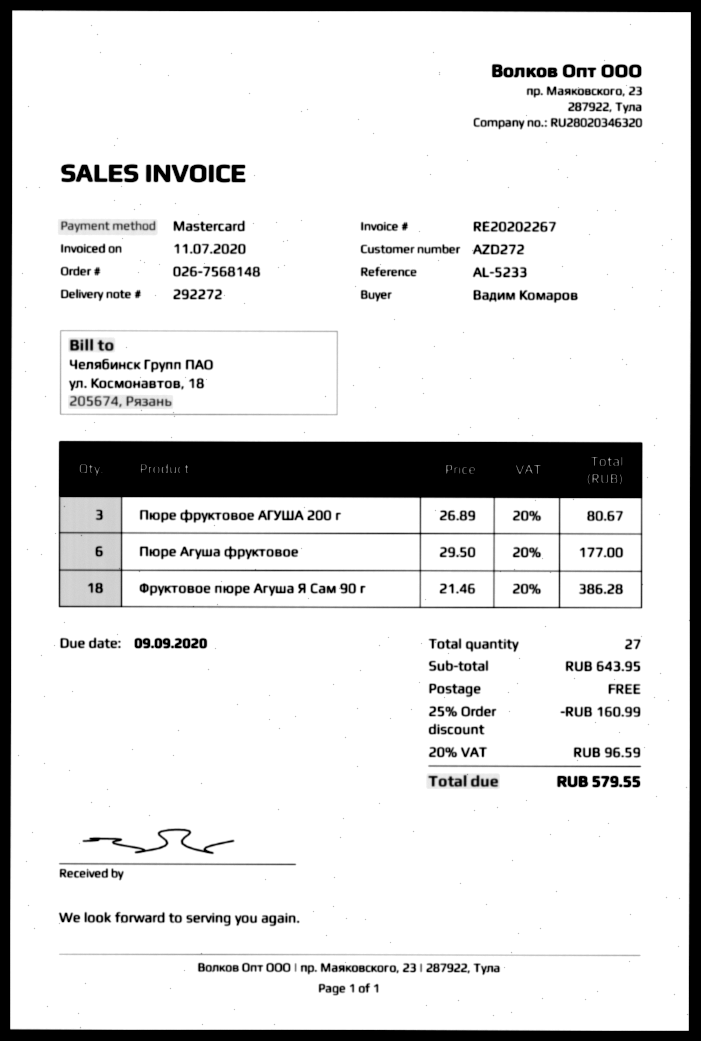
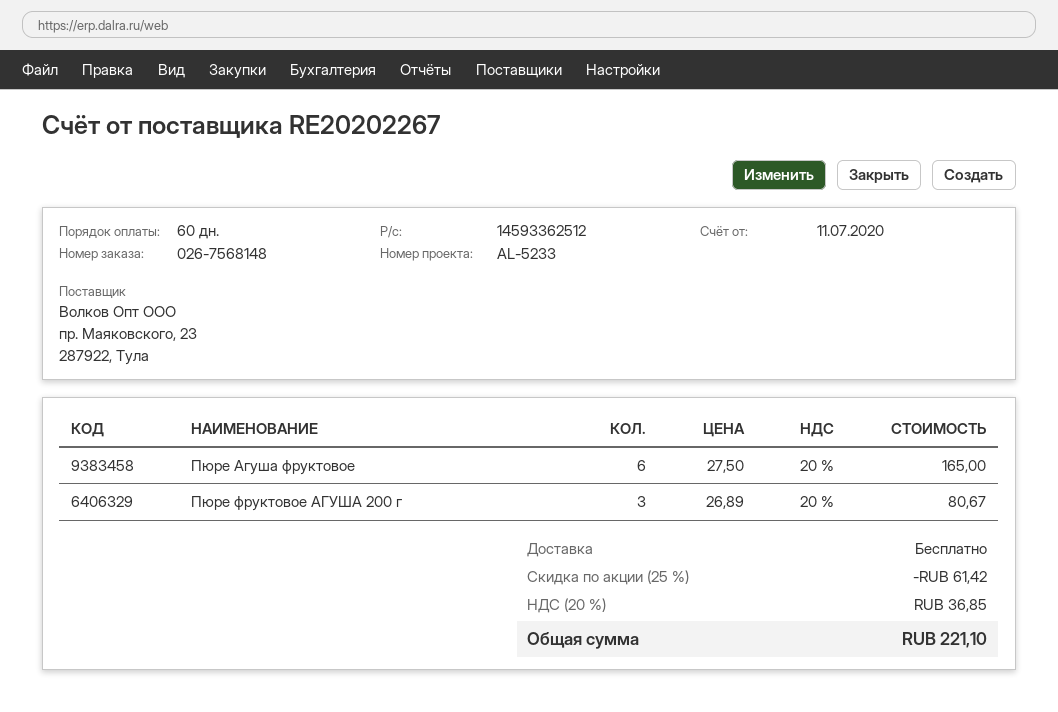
Пюре Агуша фруктовое: 6 x 29.50 = 177.00 -> 6 x 27.50 = 165.00
Фруктовое пюре Агуша Я Сам 90 г: 18 x 21.46 = 386.28 -> none
discount: 25% = 160.99 -> 25% = 61.42
tax: 20% = 96.59 -> 20% = 36.85
total: 579.55 -> 221.10

